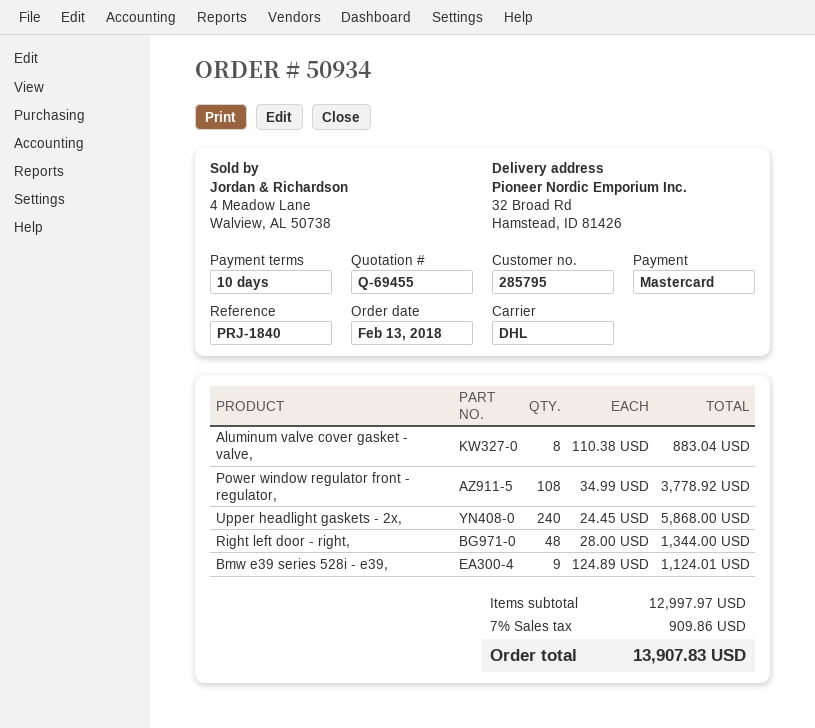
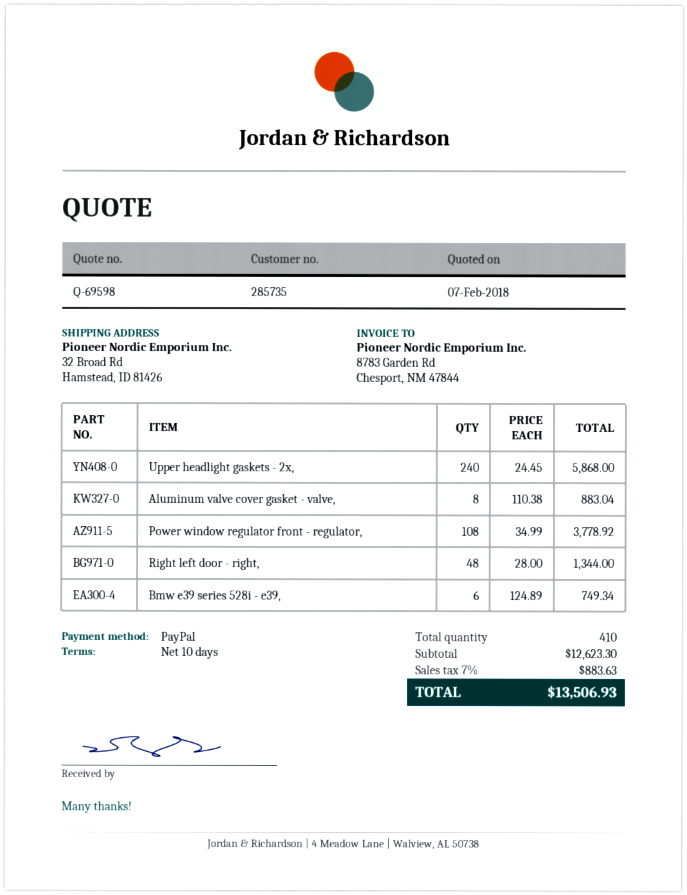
quote number: Q-69455 -> Q-69598
customer number: 285795 -> 285735
payment method: Mastercard -> PayPal
Bmw e39 series 528i - e39,: 9 x 124.89 = 1124.01 -> 6 x 124.89 = 749.34
subtotal: 12997.97 -> 12623.30
tax: 7% = 909.86 -> 7% = 883.63
total: 13907.83 -> 13506.93

